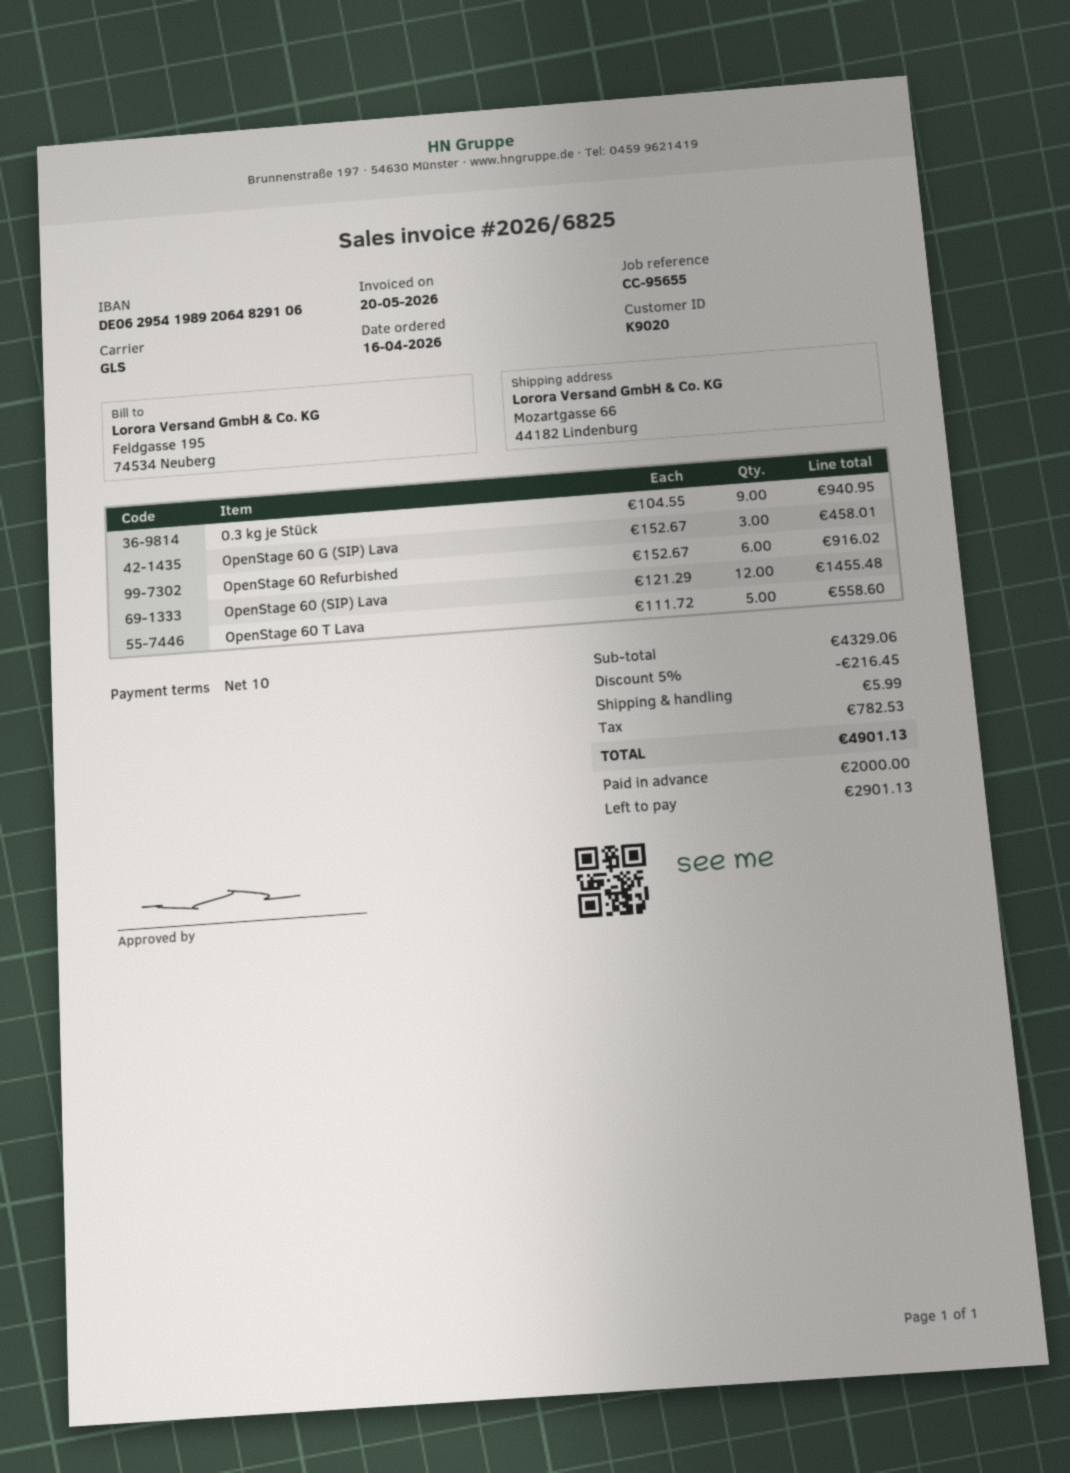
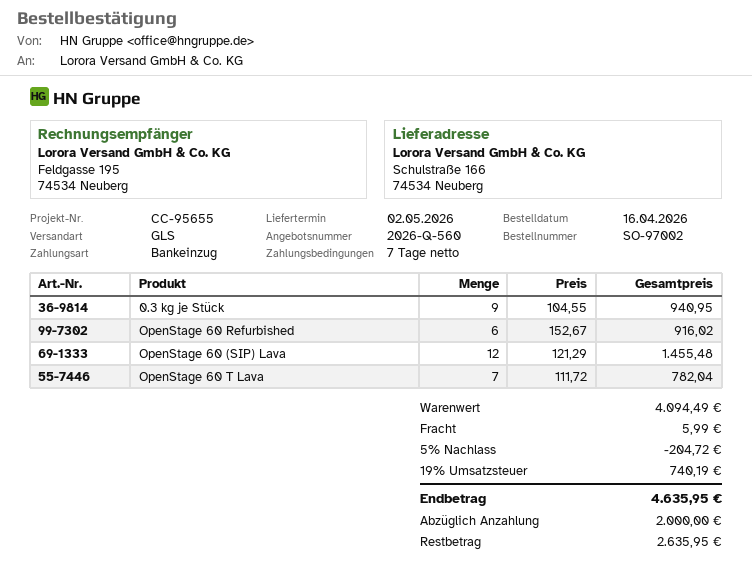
payment terms: 10 days -> 7 days
ship to: Mozartgasse 66, 44182 Lindenburg -> Schulstraße 166, 74534 Neuberg
OpenStage 60 G (SIP) Lava: 3 x 152.67 = 458.01 -> none
OpenStage 60 T Lava: 5 x 111.72 = 558.60 -> 7 x 111.72 = 782.04
subtotal: 4329.06 -> 4094.49
discount: 5% = 216.45 -> 5% = 204.72
tax: 782.53 -> 740.19
total: 4901.13 -> 4635.95
balance: 2901.13 -> 2635.95

